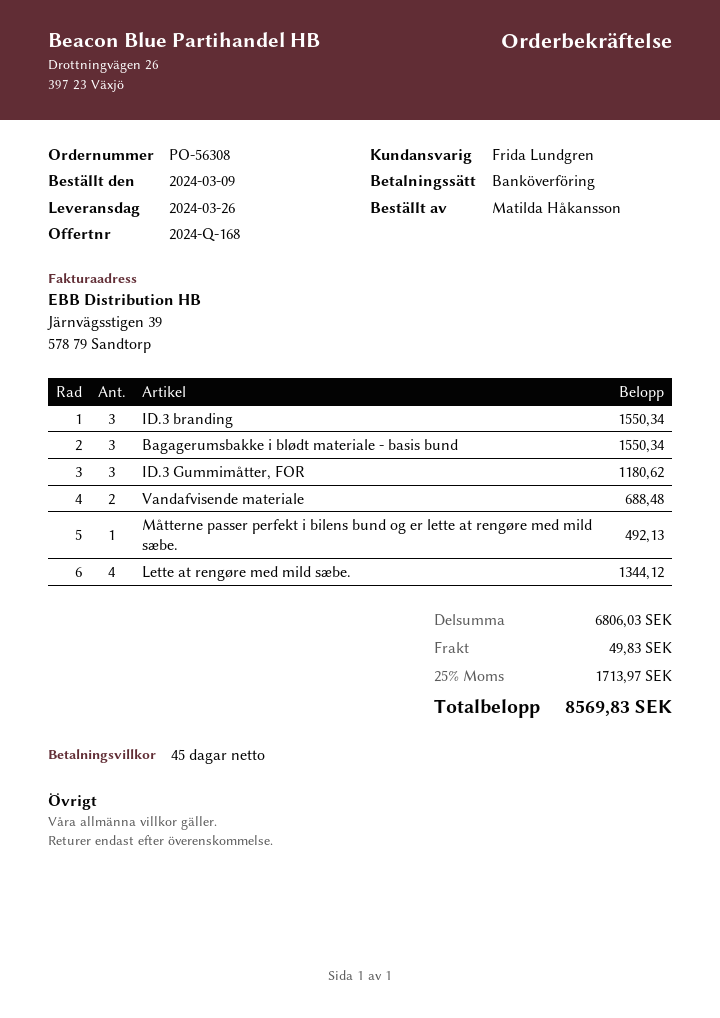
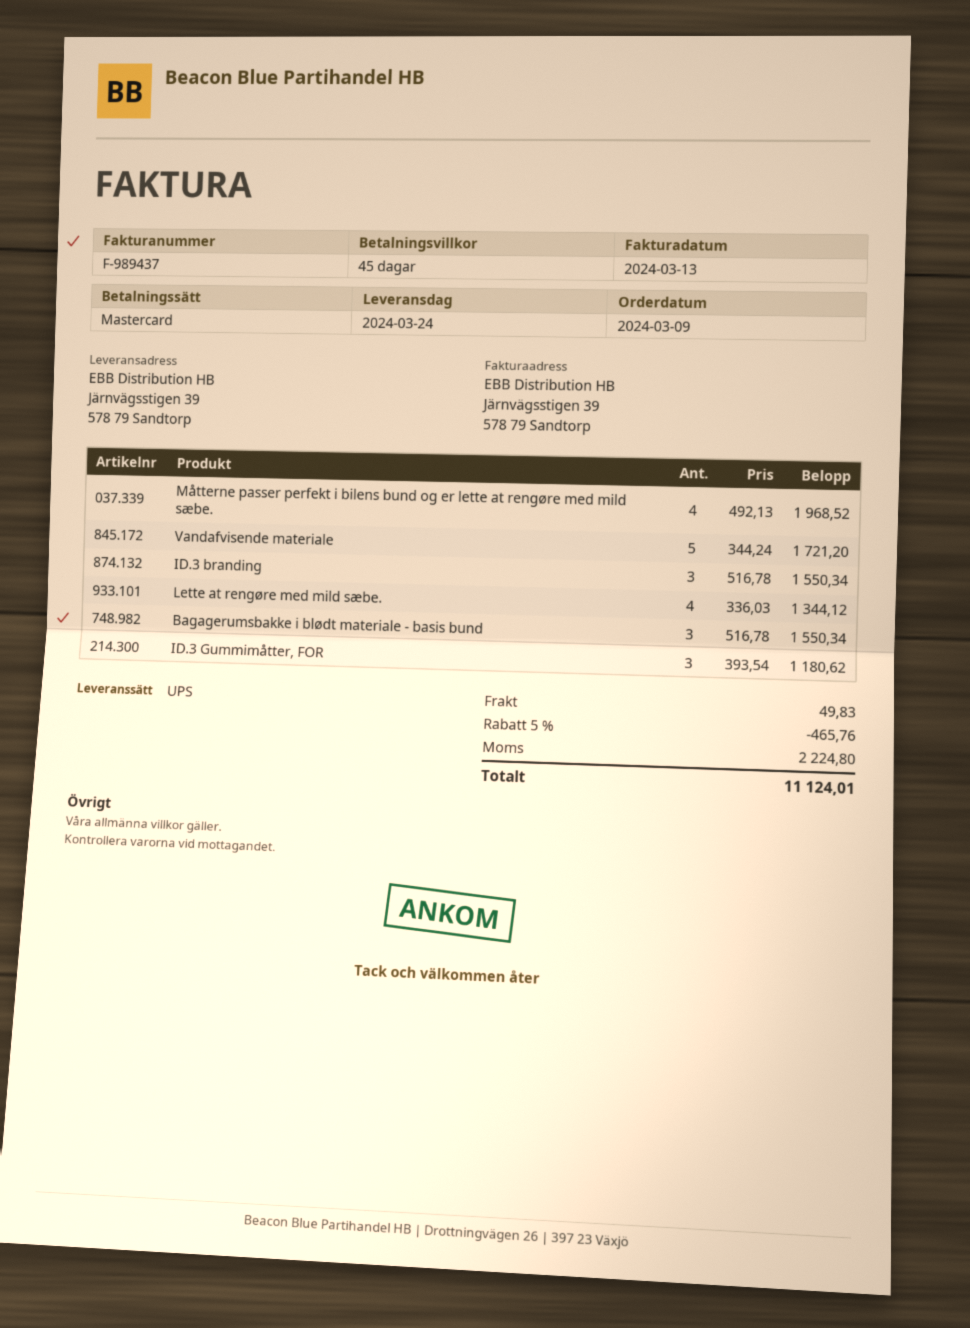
delivery date: 2024-03-26 -> 2024-03-24
payment method: bank transfer -> Mastercard
Vandafvisende materiale: 2 for 688.48 -> 5 for 1721.20
Måtterne passer perfekt i bilens bund og er lette at rengøre med mild sæbe.: 1 for 492.13 -> 4 for 1968.52
discount: none -> 5% = 465.76
tax: 1713.97 -> 2224.80
total: 8569.83 -> 11124.01

